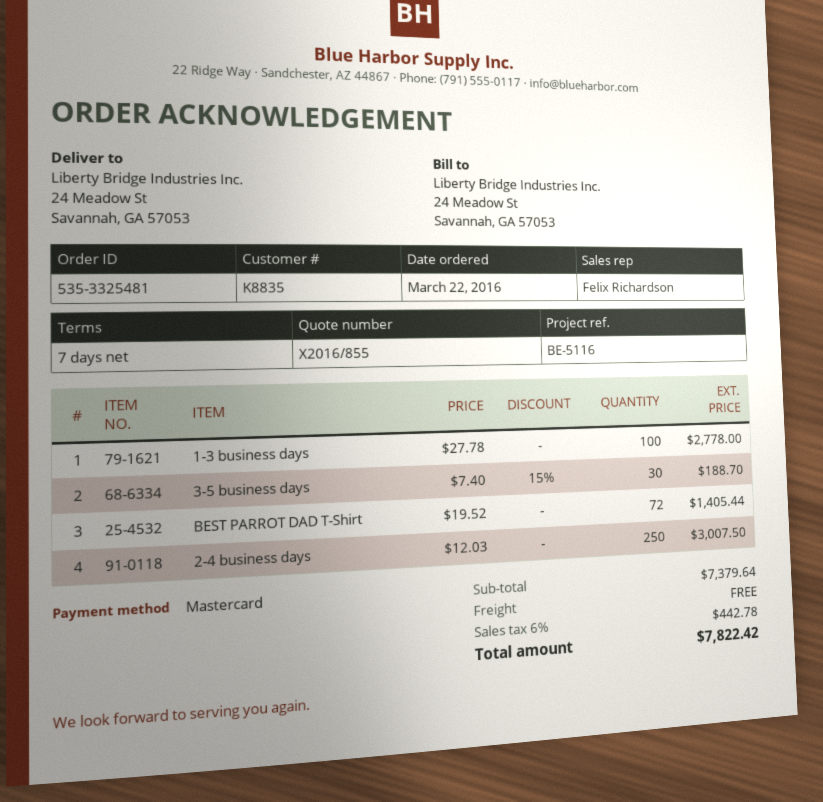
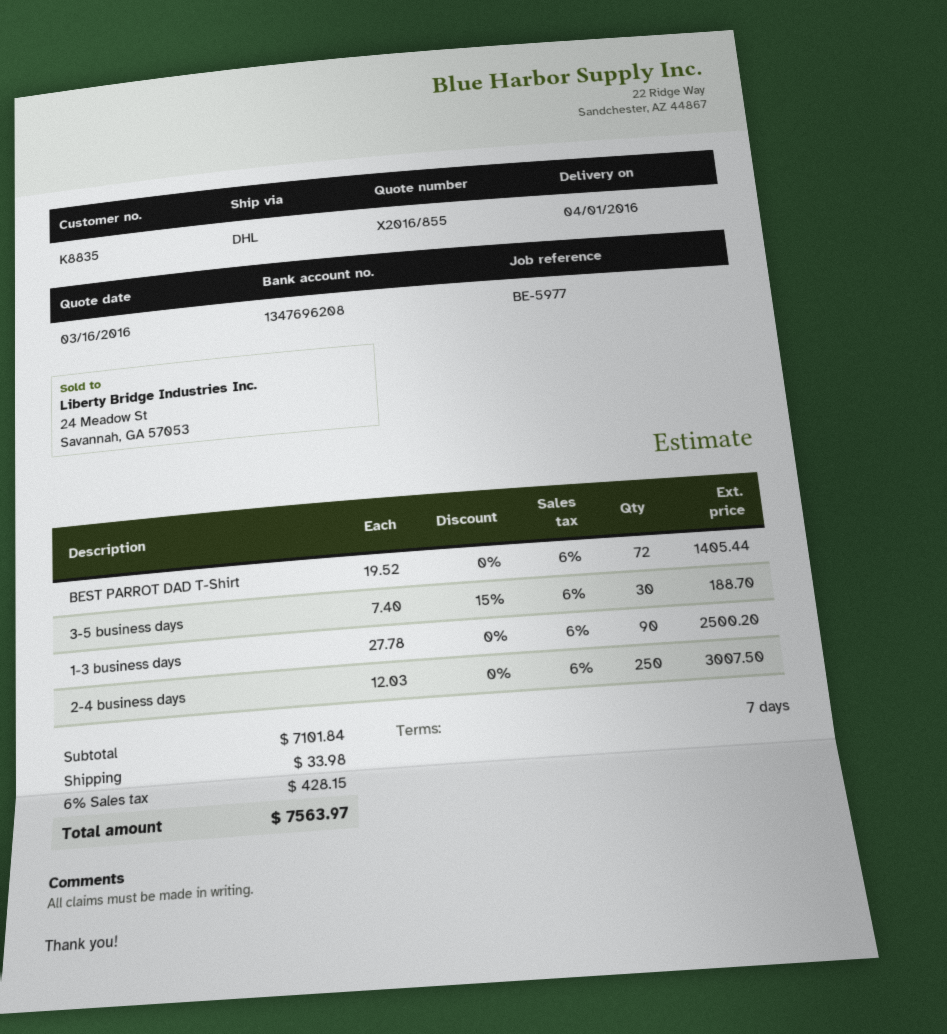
reference: BE-5116 -> BE-5977
1-3 business days: 100 x 27.78 = 2778.00 -> 90 x 27.78 = 2500.20
subtotal: 7379.64 -> 7101.84
shipping: 0.00 -> 33.98
tax: 6% = 442.78 -> 6% = 428.15
total: 7822.42 -> 7563.97

